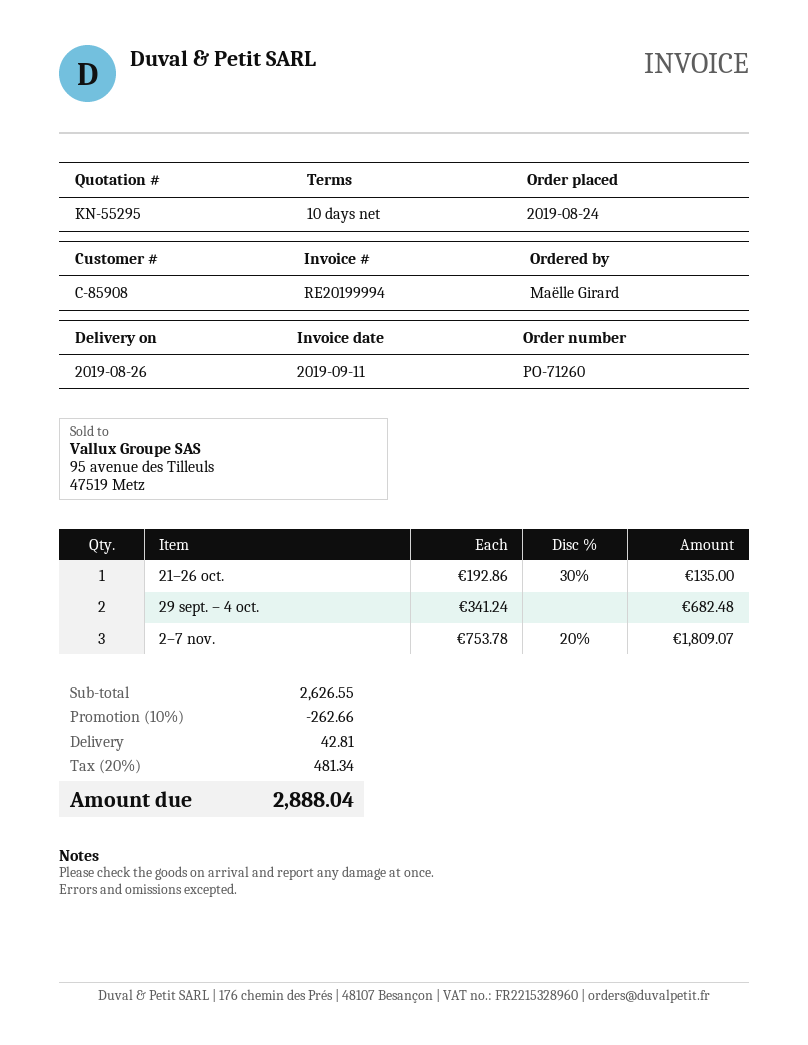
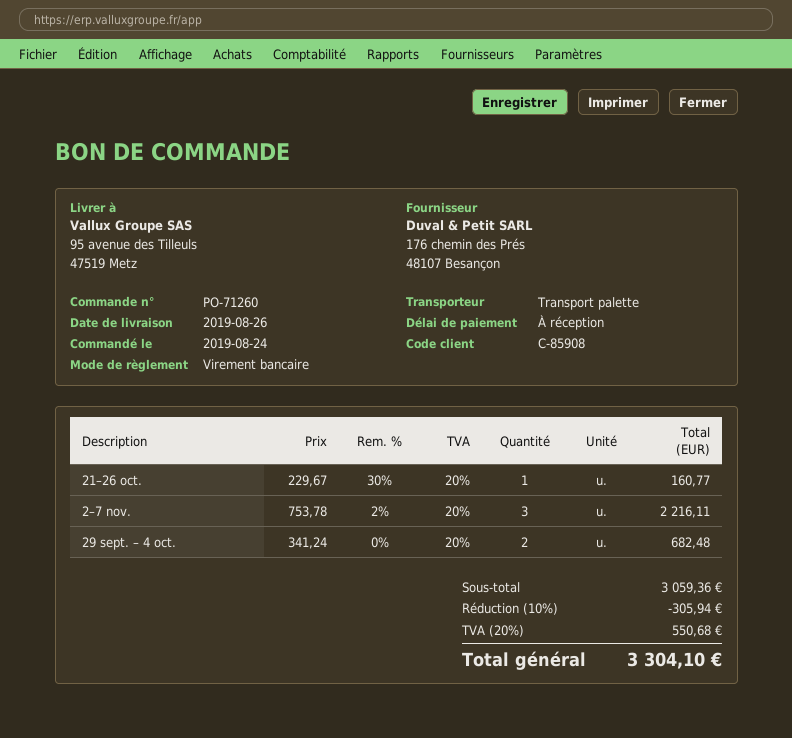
payment terms: 10 days -> on receipt
21–26 oct.: 1 x 192.86 - 30% = 135.00 -> 1 x 229.67 - 30% = 160.77
2–7 nov.: 3 x 753.78 - 20% = 1809.07 -> 3 x 753.78 - 2% = 2216.11
subtotal: 2626.55 -> 3059.36
discount: 10% = 262.66 -> 10% = 305.94
shipping: 42.81 -> none
tax: 20% = 481.34 -> 20% = 550.68
total: 2888.04 -> 3304.10

